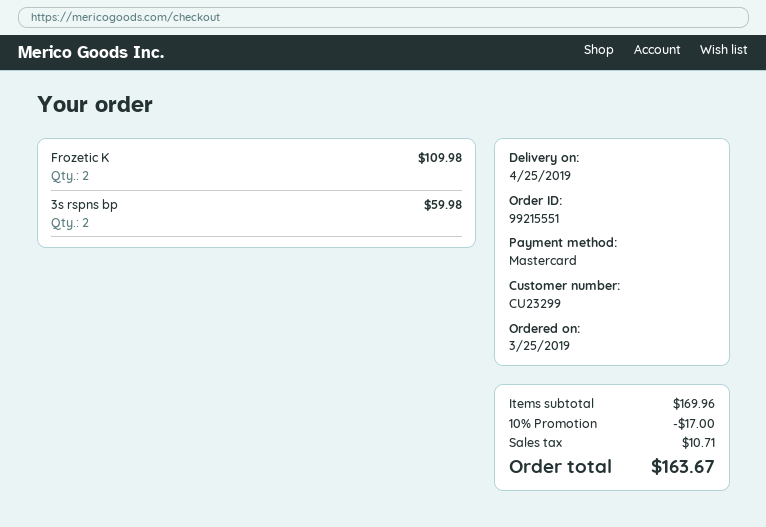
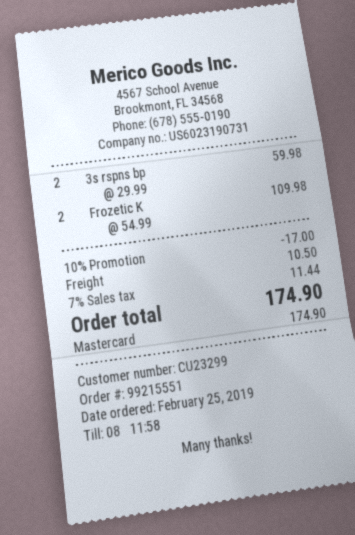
order date: 2019-03-25 -> 2019-02-25
shipping: none -> 10.50
tax: 10.71 -> 11.44
total: 163.67 -> 174.90

